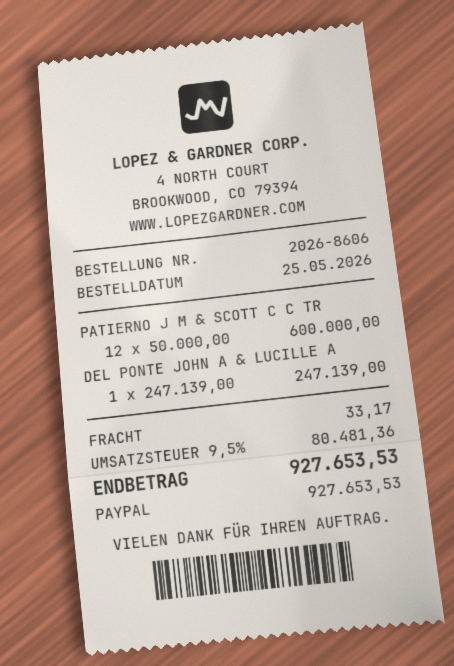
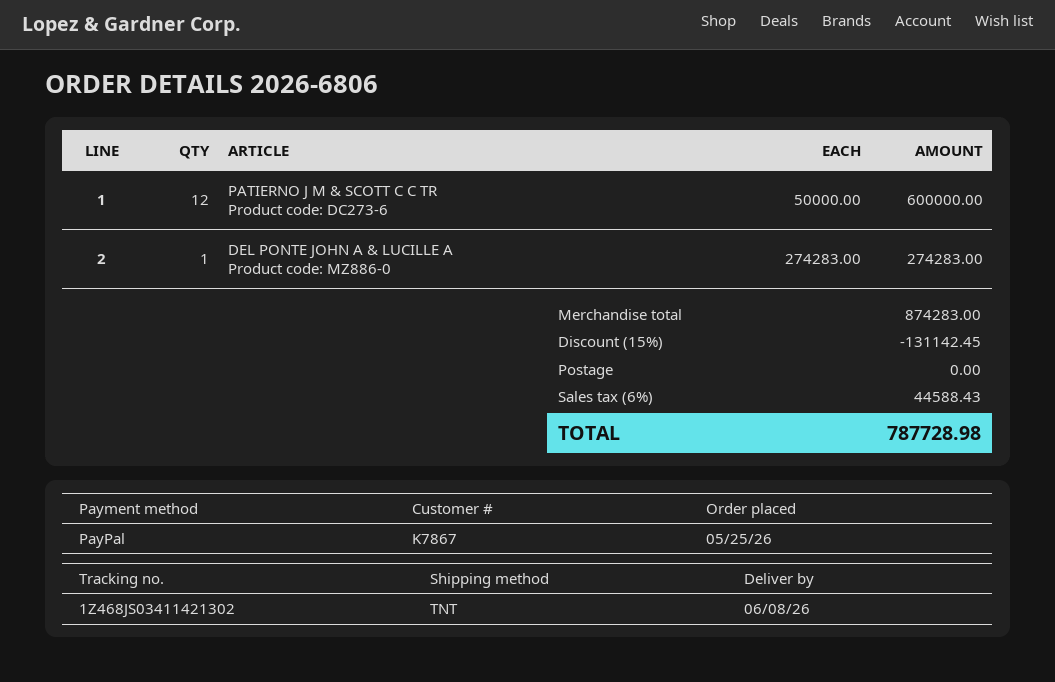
order number: 2026-8606 -> 2026-6806
DEL PONTE JOHN A & LUCILLE A: 1 x 247139.00 = 247139.00 -> 1 x 274283.00 = 274283.00
discount: none -> 15% = 131142.45
shipping: 33.17 -> 0.00
tax: 9.5% = 80481.36 -> 6% = 44588.43
total: 927653.53 -> 787728.98

